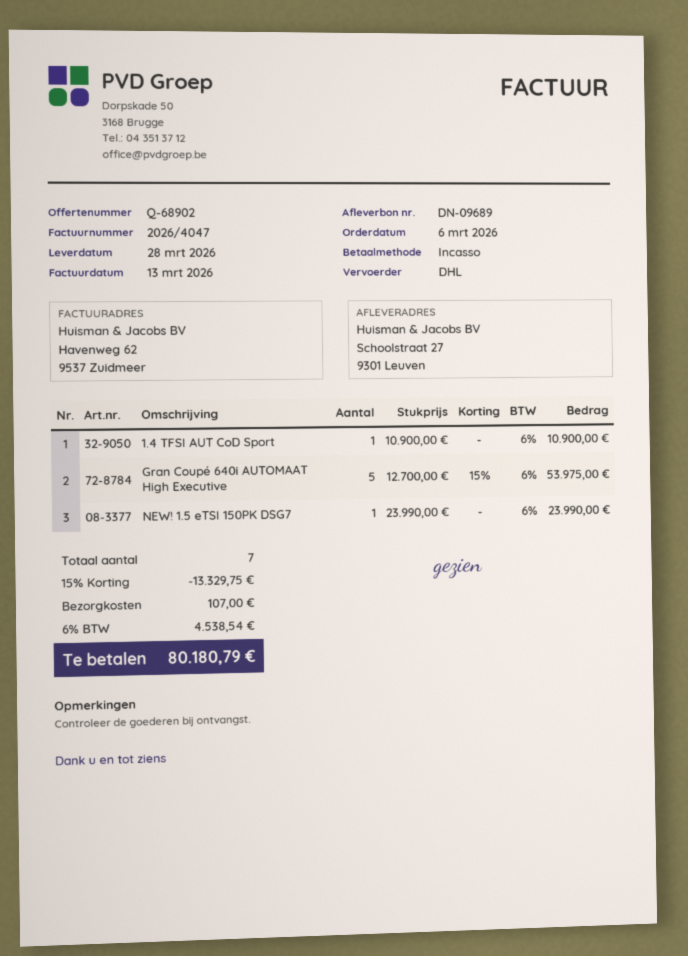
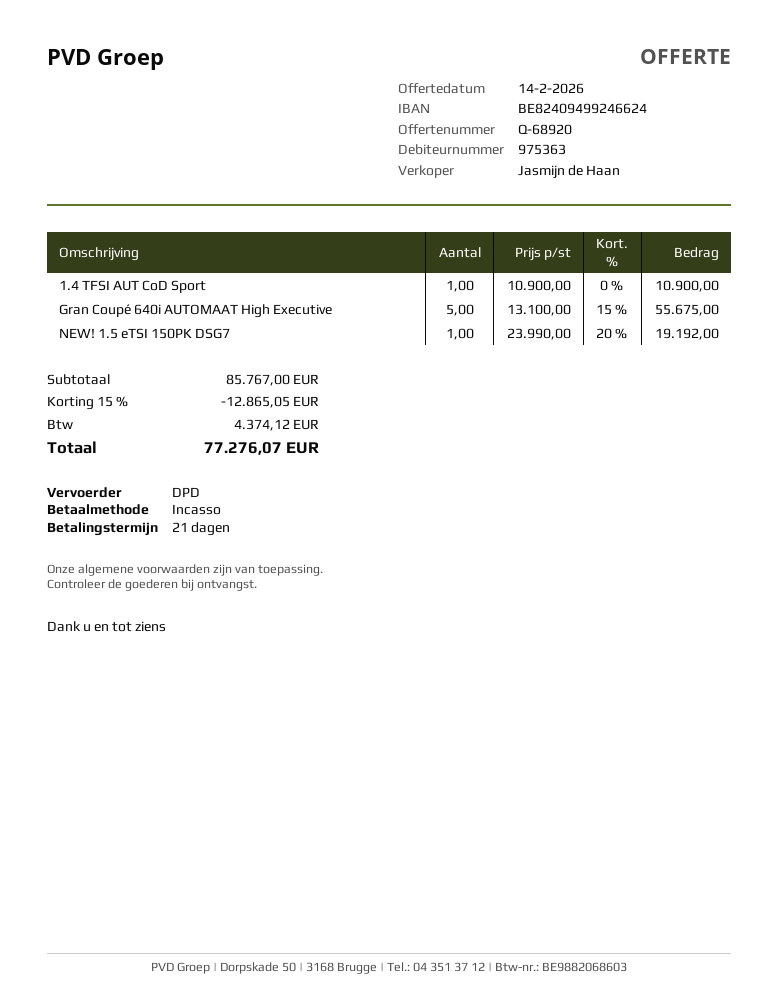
quote number: Q-68902 -> Q-68920
shipping method: DHL -> DPD
Gran Coupé 640i AUTOMAAT High Executive: 5 x 12700.00 - 15% = 53975.00 -> 5 x 13100.00 - 15% = 55675.00
NEW! 1.5 eTSI 150PK DSG7: 1 x 23990.00 = 23990.00 -> 1 x 23990.00 - 20% = 19192.00
discount: 15% = 13329.75 -> 15% = 12865.05
shipping: 107.00 -> none
tax: 4538.54 -> 4374.12
total: 80180.79 -> 77276.07

